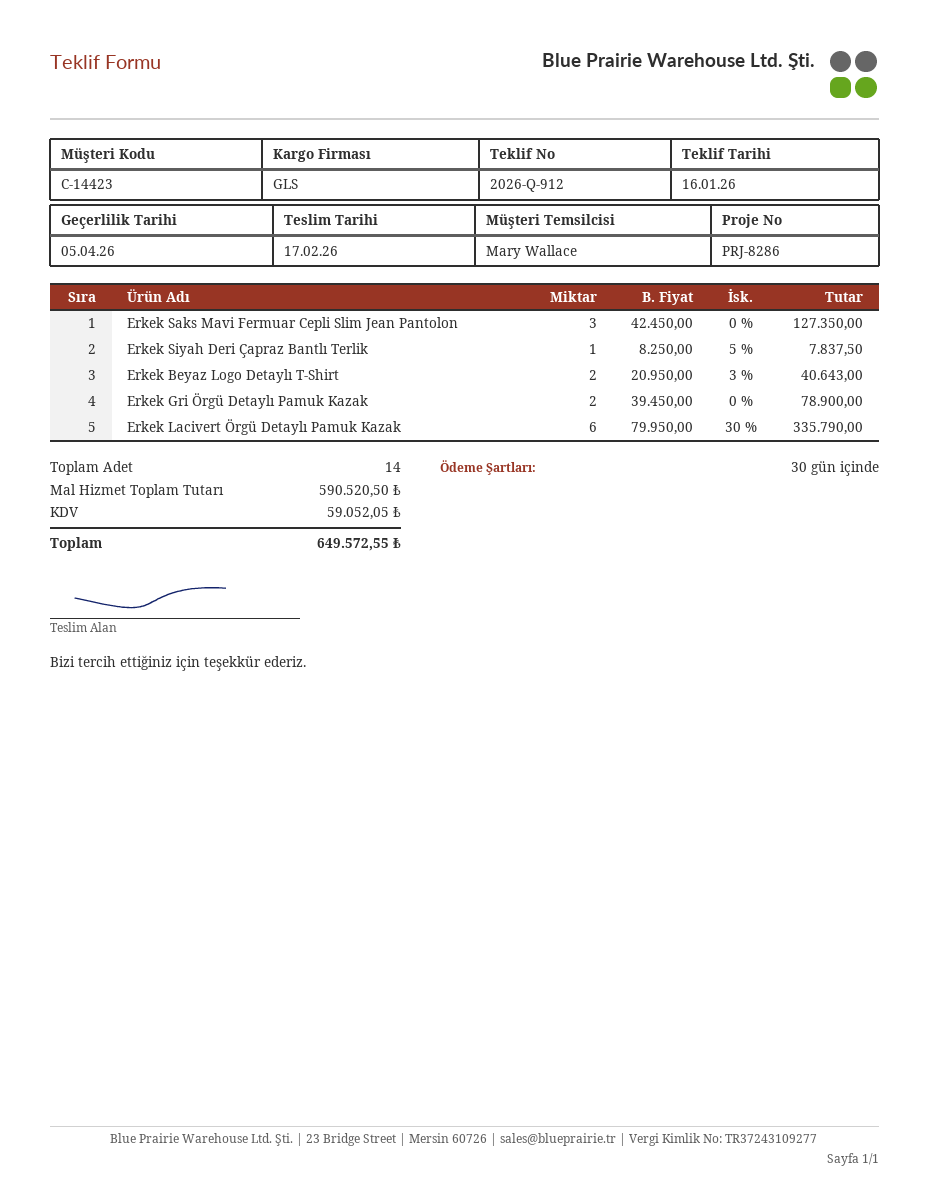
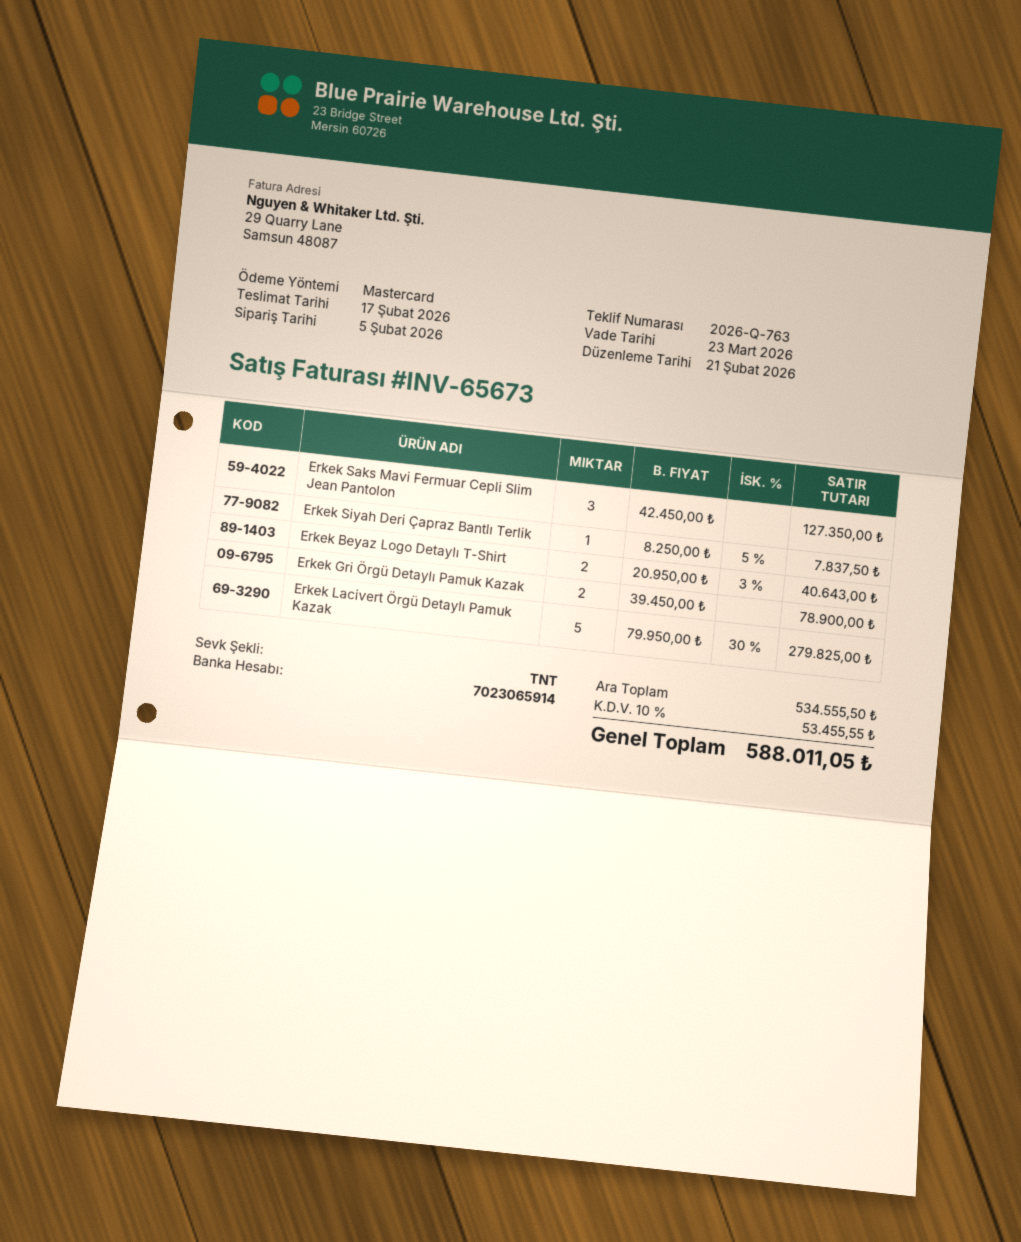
quote number: 2026-Q-912 -> 2026-Q-763
shipping method: GLS -> TNT
Erkek Lacivert Örgü Detaylı Pamuk Kazak: 6 x 79950.00 - 30% = 335790.00 -> 5 x 79950.00 - 30% = 279825.00
subtotal: 590520.50 -> 534555.50
tax: 59052.05 -> 53455.55
total: 649572.55 -> 588011.05

